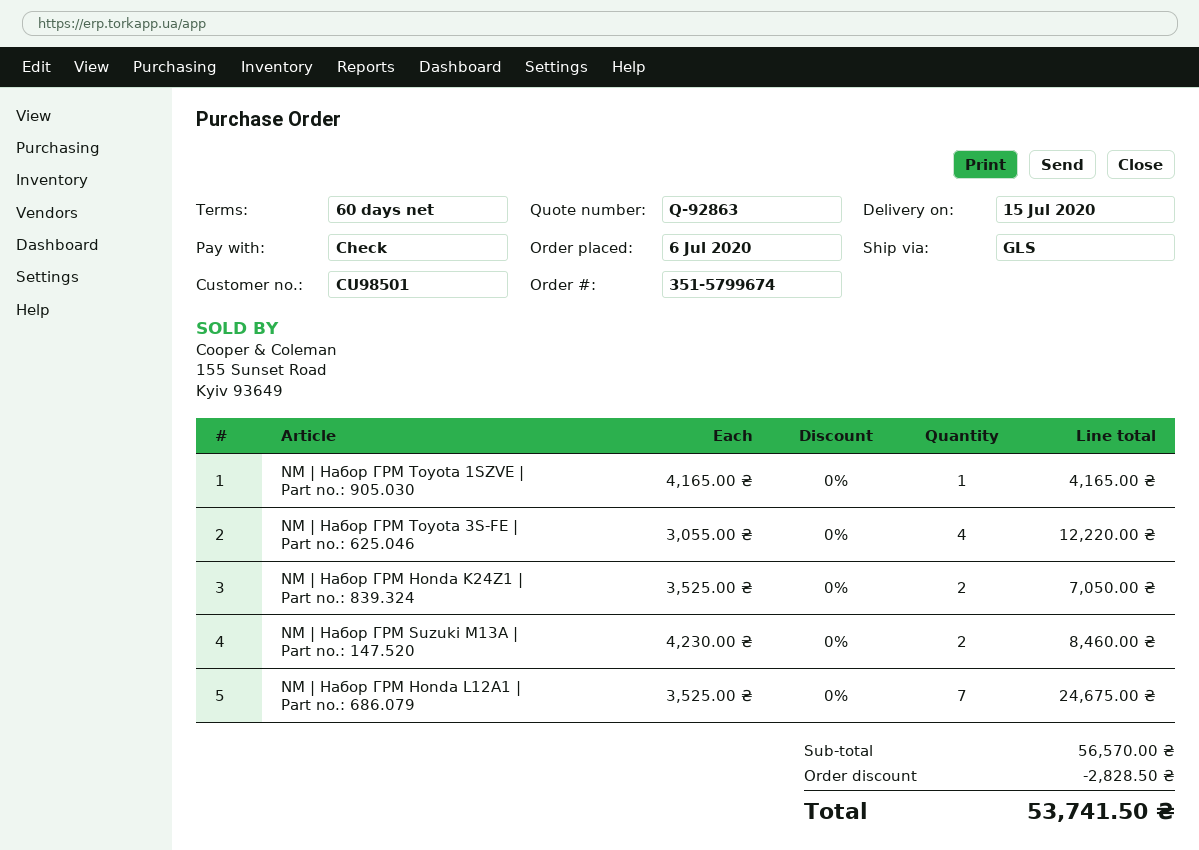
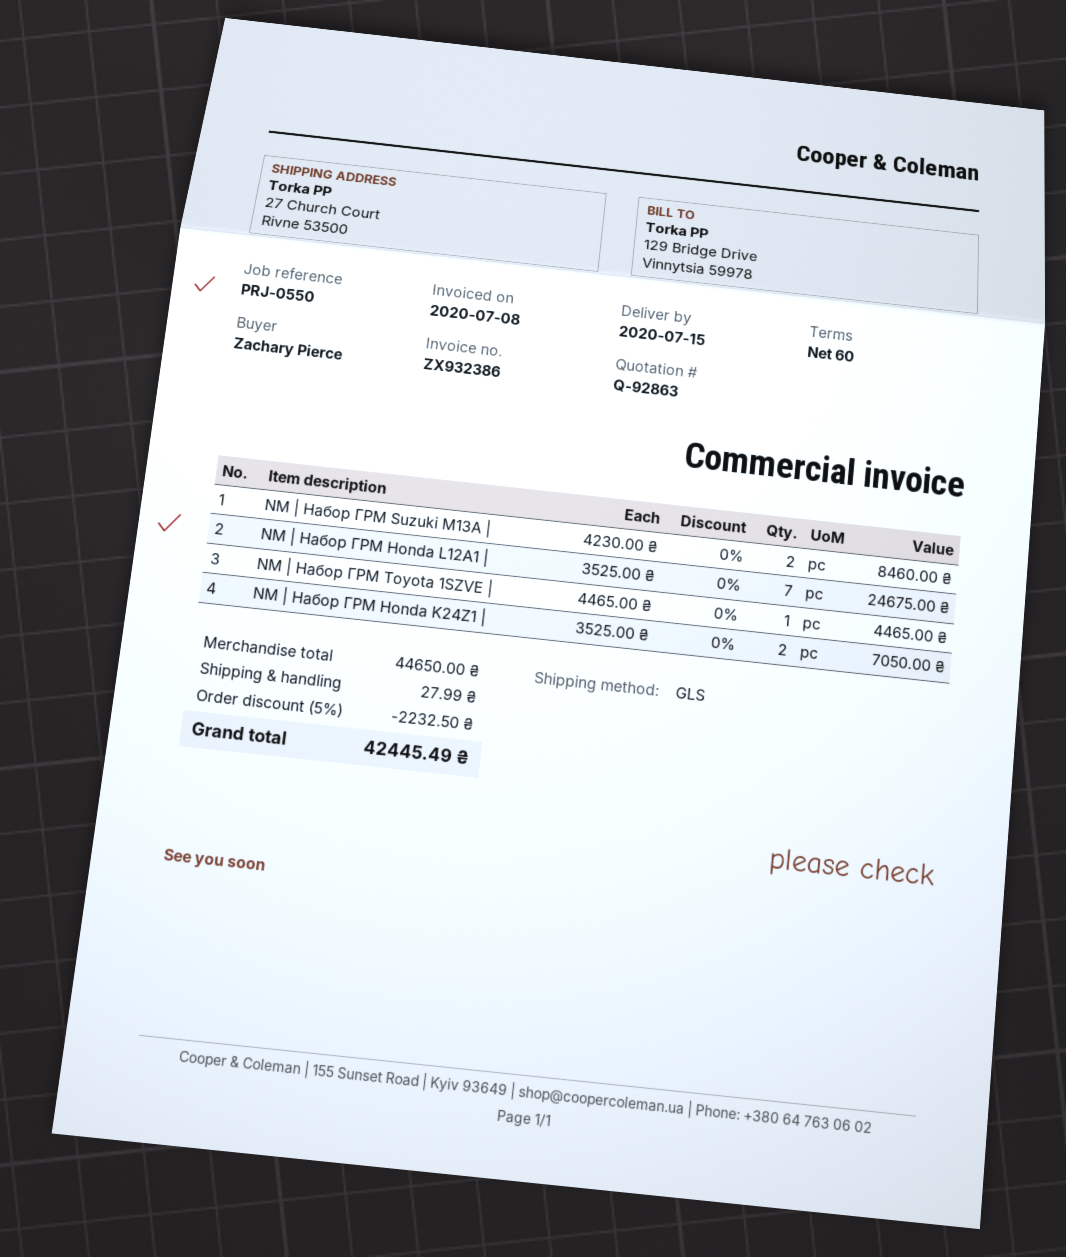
NM | Набор ГРМ Toyota 1SZVE |: 1 x 4165.00 = 4165.00 -> 1 x 4465.00 = 4465.00
NM | Набор ГРМ Toyota 3S-FE |: 4 x 3055.00 = 12220.00 -> none
subtotal: 56570.00 -> 44650.00
discount: 2828.50 -> 2232.50
shipping: none -> 27.99
total: 53741.50 -> 42445.49

